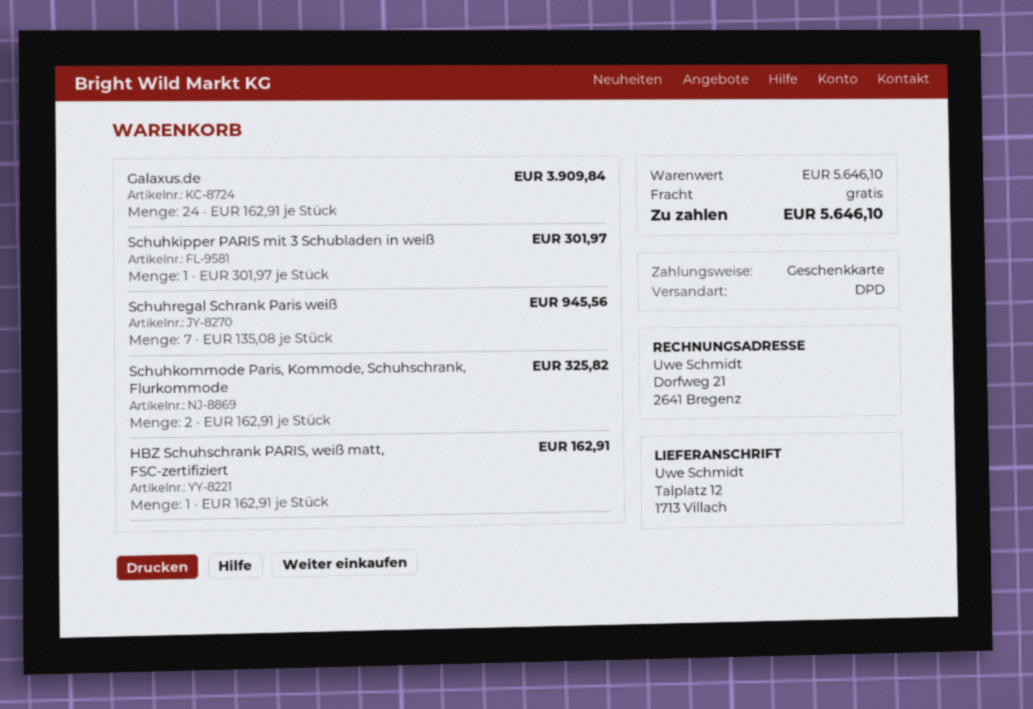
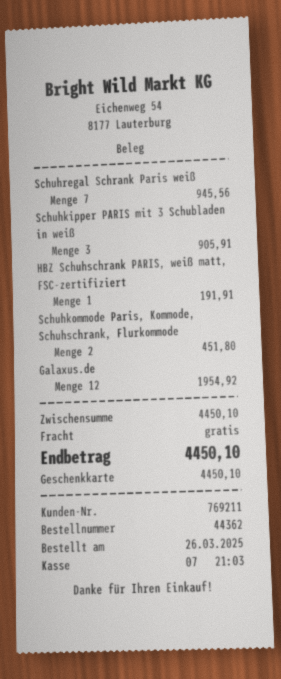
Galaxus.de: 24 for 3909.84 -> 12 for 1954.92
Schuhkipper PARIS mit 3 Schubladen in weiß: 1 for 301.97 -> 3 for 905.91
Schuhkommode Paris, Kommode, Schuhschrank, Flurkommode: 2 for 325.82 -> 2 for 451.80
HBZ Schuhschrank PARIS, weiß matt, FSC-zertifiziert: 1 for 162.91 -> 1 for 191.91
subtotal: 5646.10 -> 4450.10
total: 5646.10 -> 4450.10

